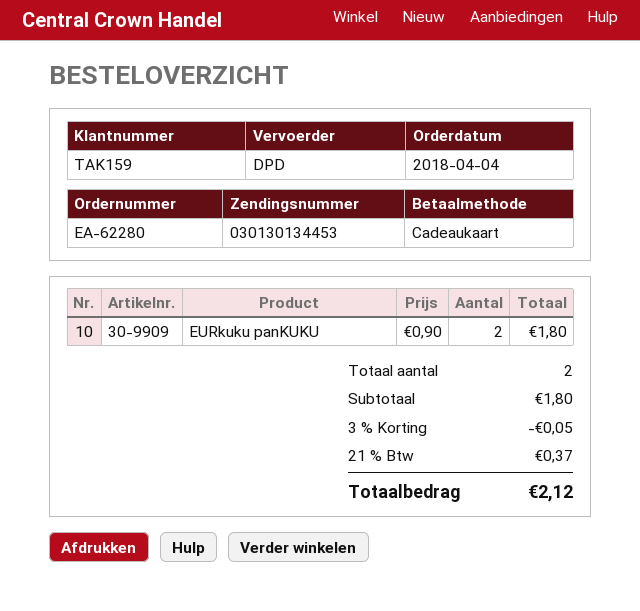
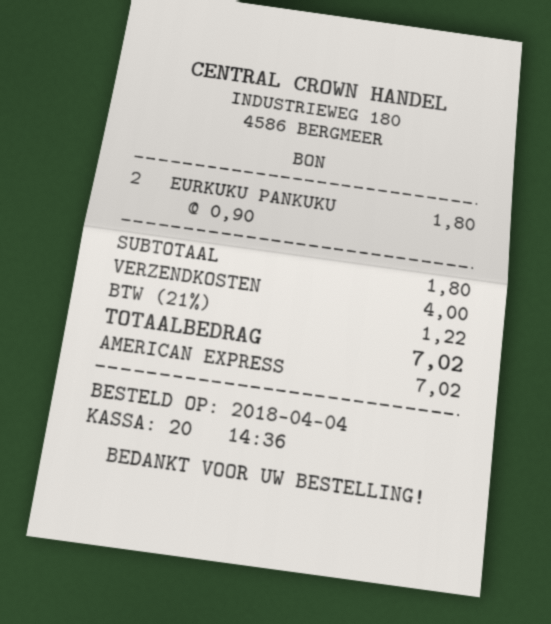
payment method: gift card -> American Express
discount: 3% = 0.05 -> none
shipping: none -> 4.00
tax: 21% = 0.37 -> 21% = 1.22
total: 2.12 -> 7.02

